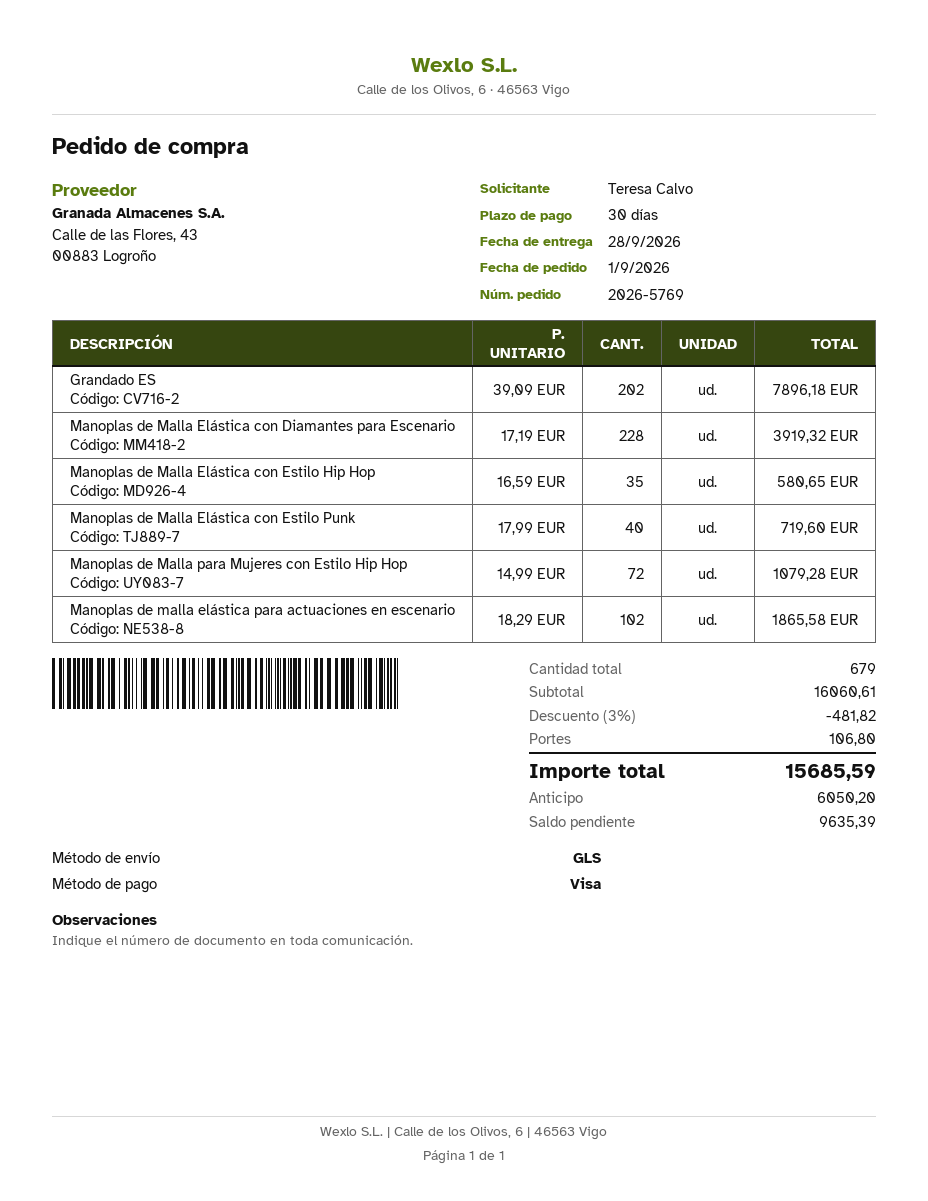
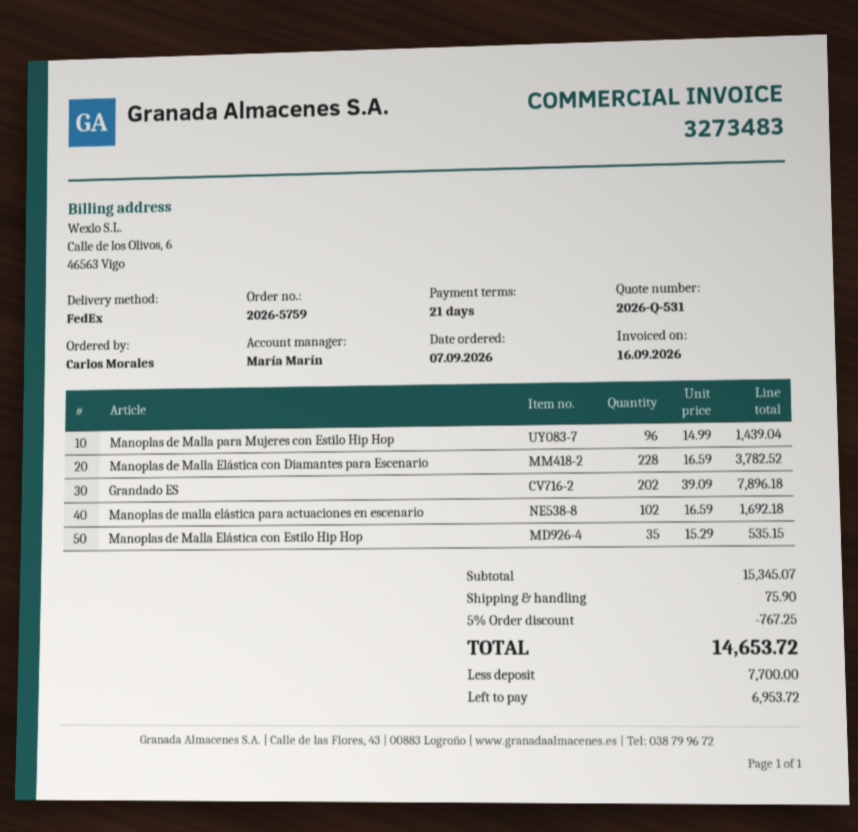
order number: 2026-5769 -> 2026-5759
order date: 2026-09-01 -> 2026-09-07
payment terms: 30 days -> 21 days
ordered by: Teresa Calvo -> Carlos Morales
shipping method: GLS -> FedEx
Manoplas de Malla Elástica con Diamantes para Escenario: 228 x 17.19 = 3919.32 -> 228 x 16.59 = 3782.52
Manoplas de Malla Elástica con Estilo Hip Hop: 35 x 16.59 = 580.65 -> 35 x 15.29 = 535.15
Manoplas de Malla Elástica con Estilo Punk: 40 x 17.99 = 719.60 -> none
Manoplas de Malla para Mujeres con Estilo Hip Hop: 72 x 14.99 = 1079.28 -> 96 x 14.99 = 1439.04
Manoplas de malla elástica para actuaciones en escenario: 102 x 18.29 = 1865.58 -> 102 x 16.59 = 1692.18
subtotal: 16060.61 -> 15345.07
discount: 3% = 481.82 -> 5% = 767.25
shipping: 106.80 -> 75.90
total: 15685.59 -> 14653.72
deposit: 6050.20 -> 7700.00
balance: 9635.39 -> 6953.72

